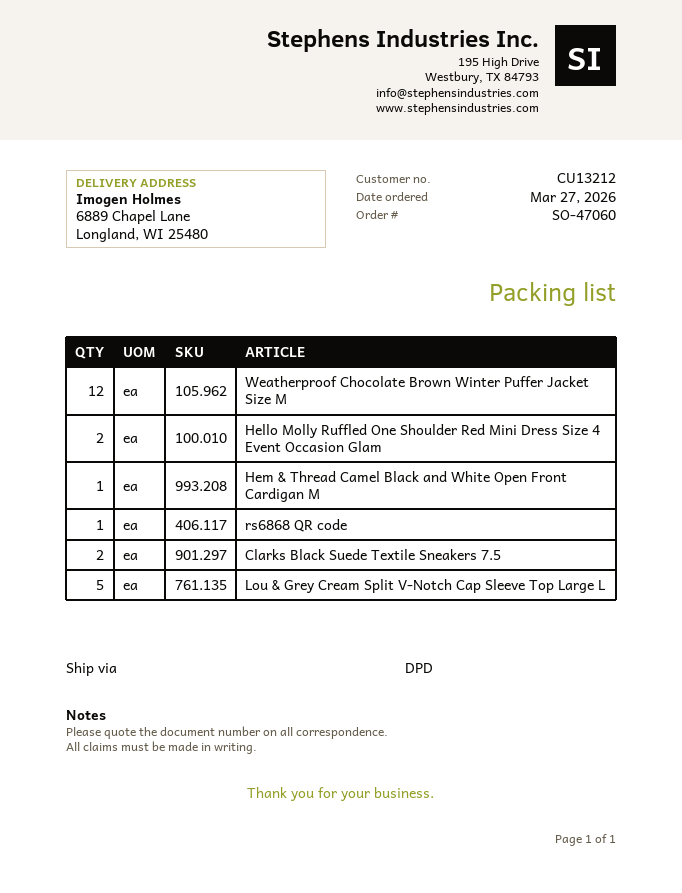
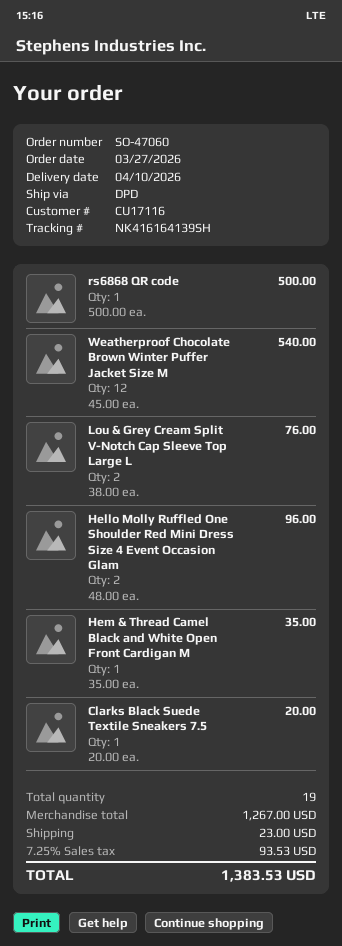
customer number: CU13212 -> CU17116
Clarks Black Suede Textile Sneakers 7.5: 2 -> 1
Lou & Grey Cream Split V-Notch Cap Sleeve Top Large L: 5 -> 2

